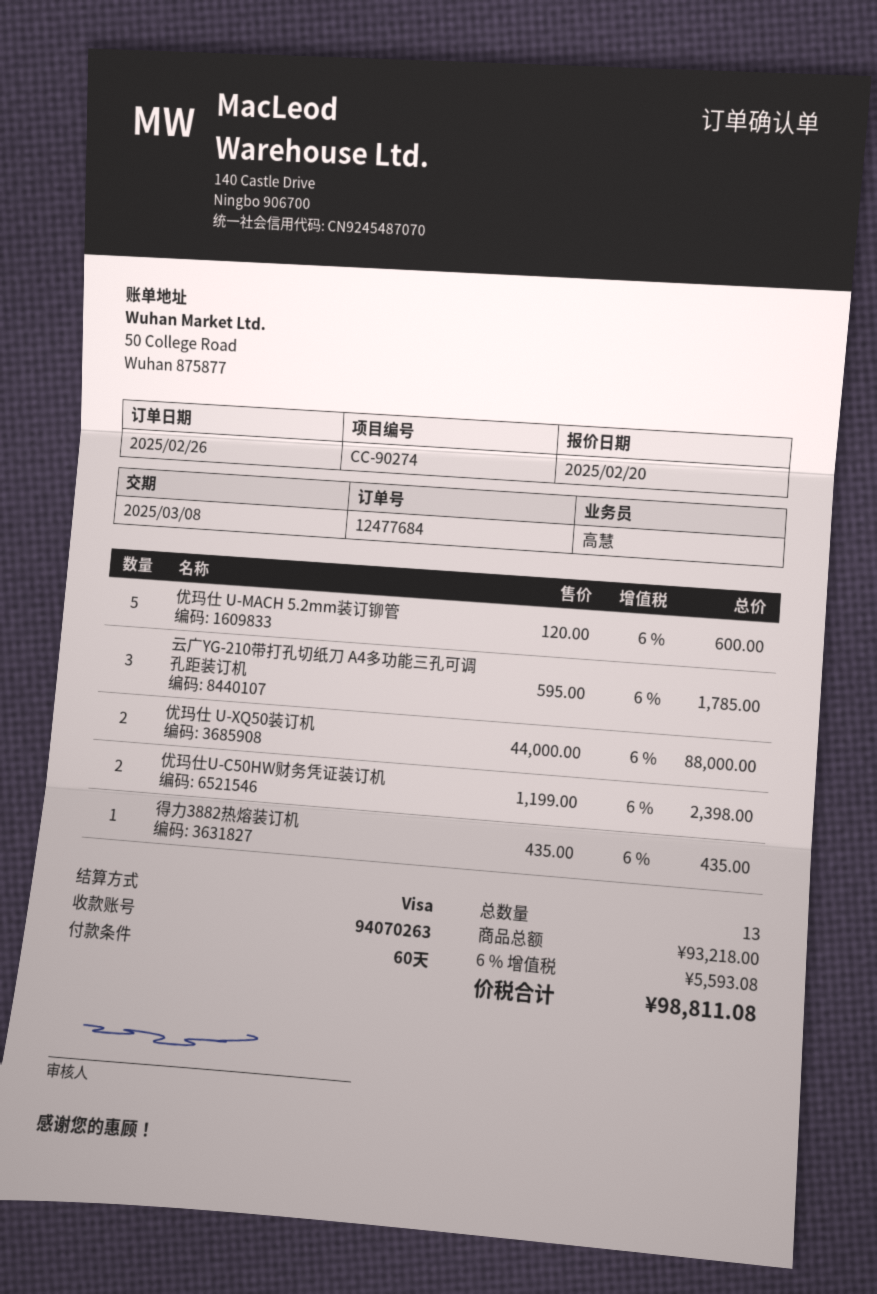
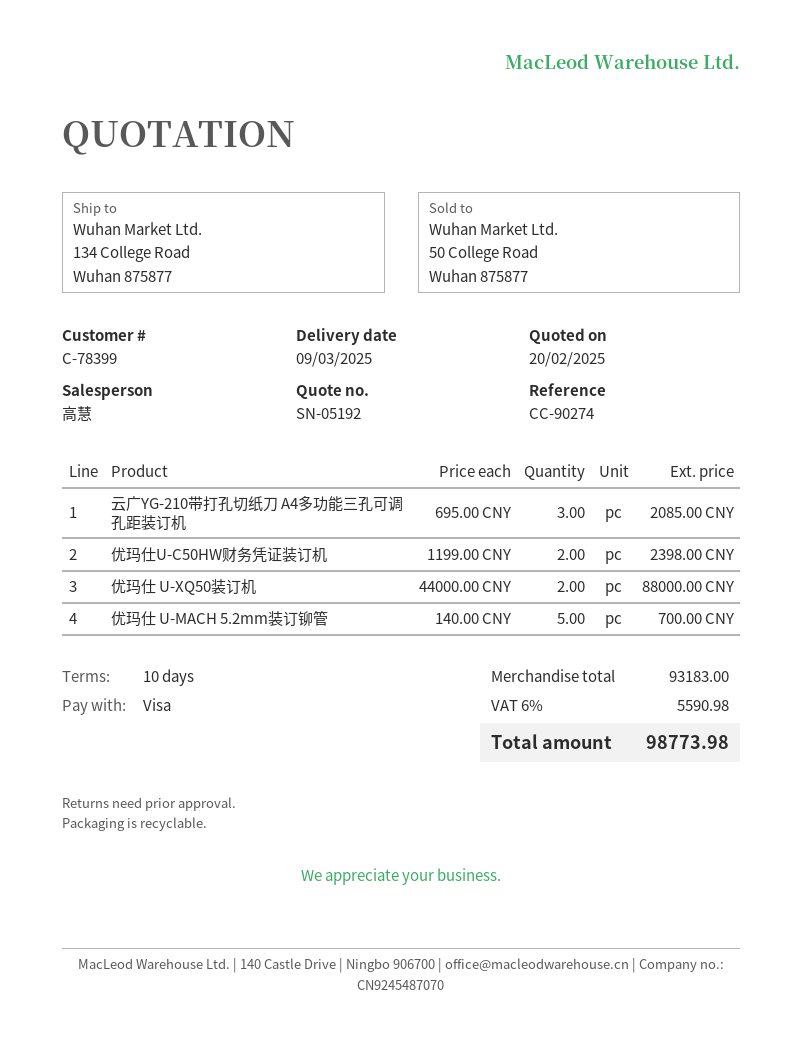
delivery date: 2025-03-08 -> 2025-03-09
payment terms: 60 days -> 10 days
优玛仕 U-MACH 5.2mm装订铆管: 5 x 120.00 = 600.00 -> 5 x 140.00 = 700.00
云广YG-210带打孔切纸刀 A4多功能三孔可调孔距装订机: 3 x 595.00 = 1785.00 -> 3 x 695.00 = 2085.00
得力3882热熔装订机: 1 x 435.00 = 435.00 -> none
subtotal: 93218.00 -> 93183.00
tax: 6% = 5593.08 -> 6% = 5590.98
total: 98811.08 -> 98773.98

